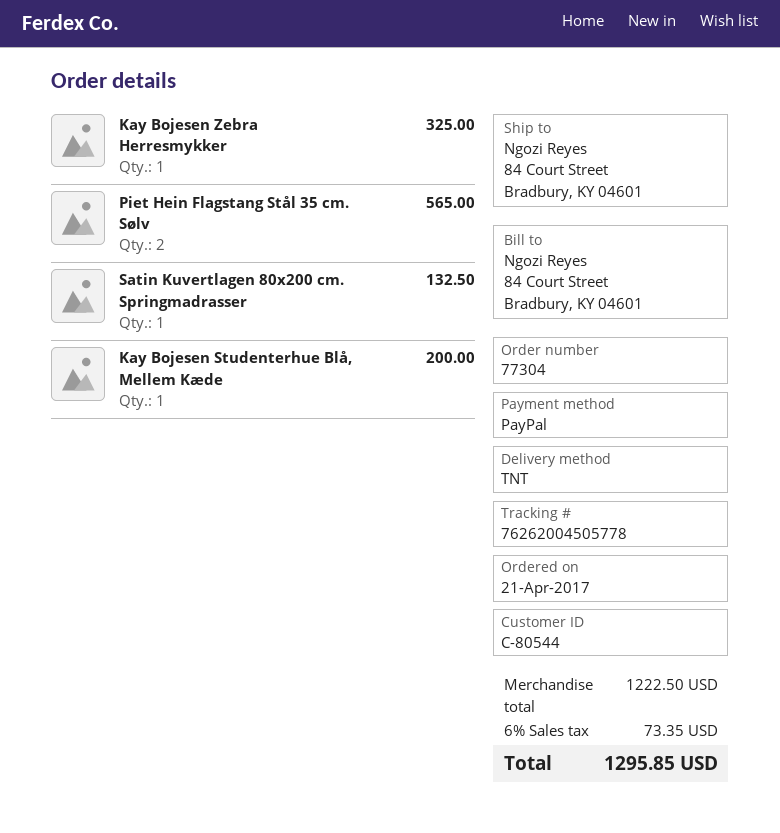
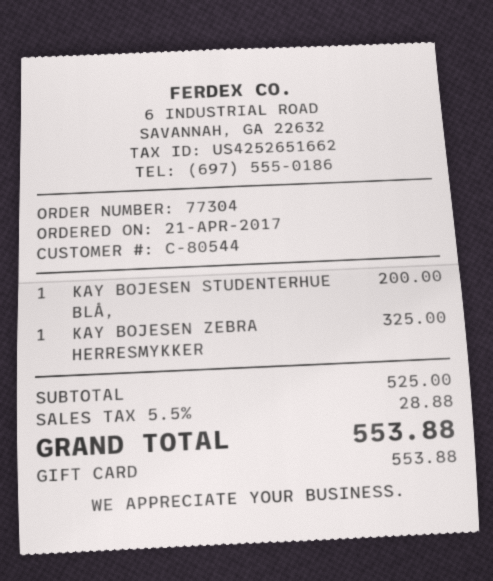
payment method: PayPal -> gift card
Piet Hein Flagstang Stål 35 cm. Sølv: 2 for 565.00 -> none
Satin Kuvertlagen 80x200 cm. Springmadrasser: 1 for 132.50 -> none
subtotal: 1222.50 -> 525.00
tax: 6% = 73.35 -> 5.5% = 28.88
total: 1295.85 -> 553.88

